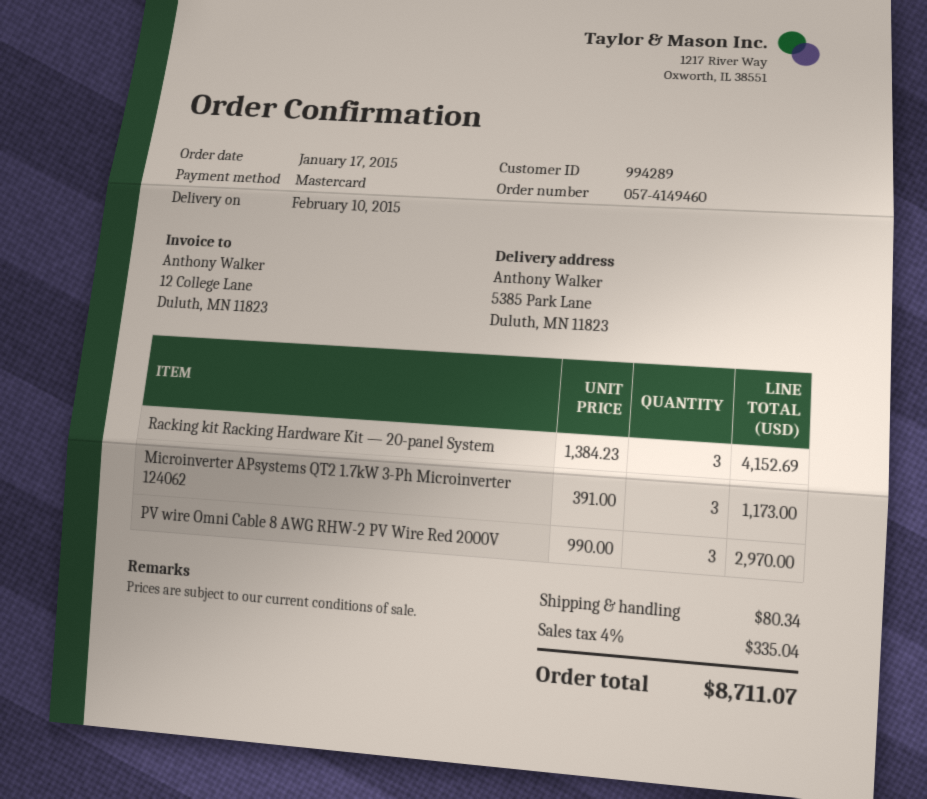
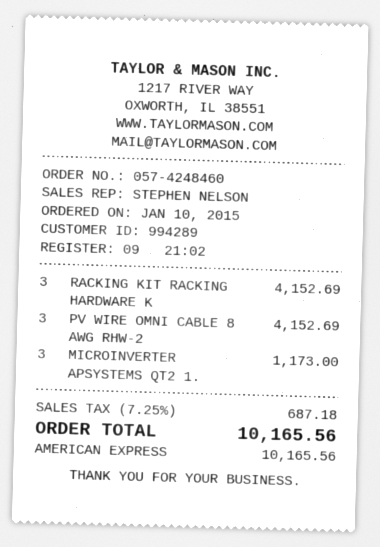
order number: 057-4149460 -> 057-4248460
order date: 2015-01-17 -> 2015-01-10
payment method: Mastercard -> American Express
PV wire Omni Cable 8 AWG RHW-2 PV Wire Red 2000V: 3 for 2970.00 -> 3 for 4152.69
shipping: 80.34 -> none
tax: 4% = 335.04 -> 7.25% = 687.18
total: 8711.07 -> 10165.56

